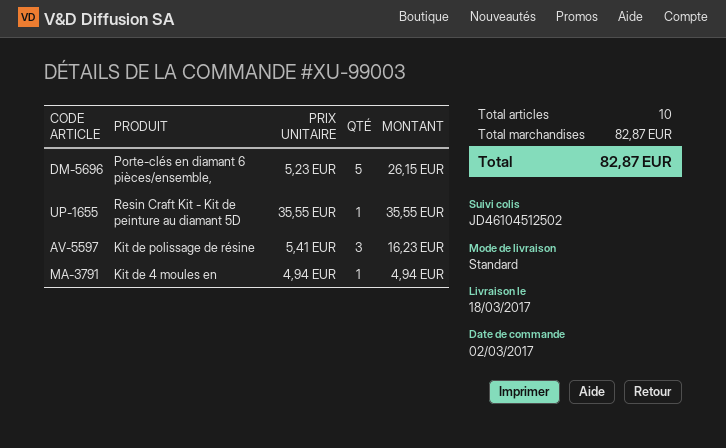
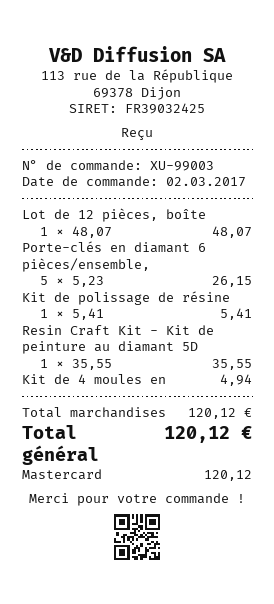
Kit de polissage de résine: 3 x 5.41 = 16.23 -> 1 x 5.41 = 5.41
Lot de 12 pièces, boîte: none -> 1 x 48.07 = 48.07
subtotal: 82.87 -> 120.12
total: 82.87 -> 120.12

